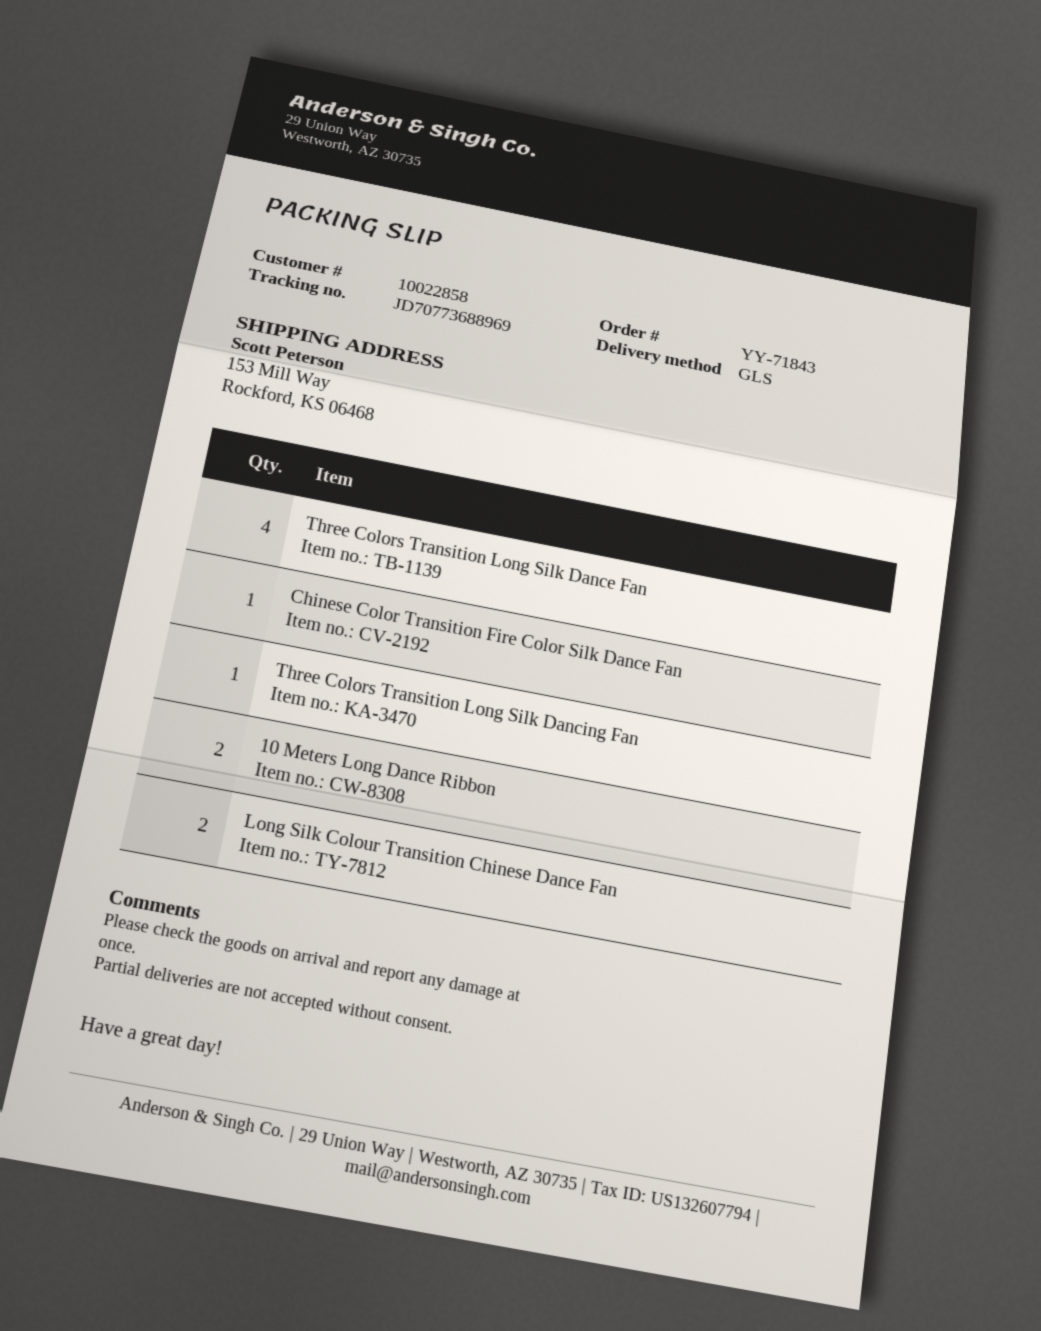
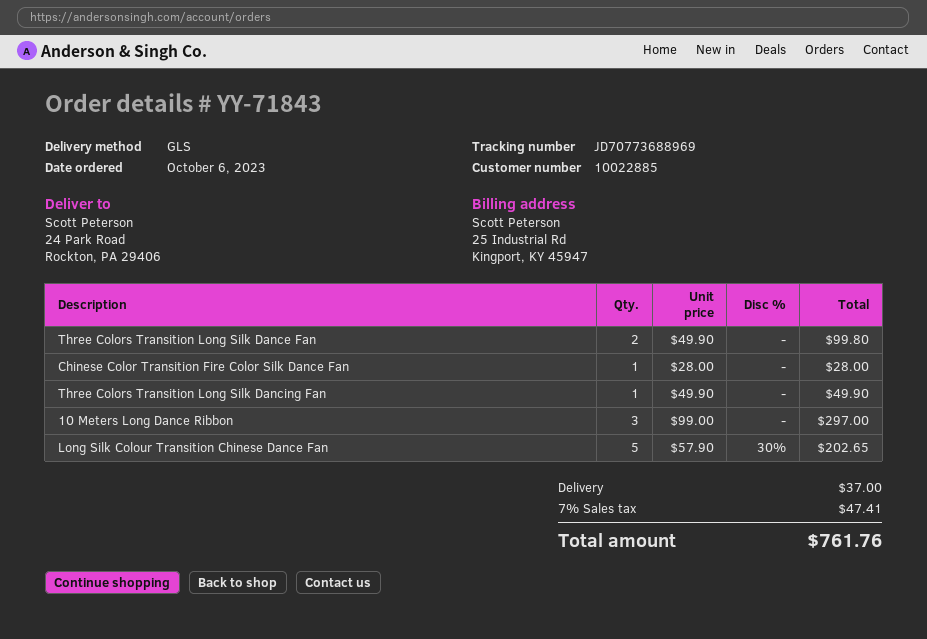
customer number: 10022858 -> 10022885
ship to: 153 Mill Way, Rockford, KS 06468 -> 24 Park Road, Rockton, PA 29406
Three Colors Transition Long Silk Dance Fan: 4 -> 2
10 Meters Long Dance Ribbon: 2 -> 3
Long Silk Colour Transition Chinese Dance Fan: 2 -> 5

